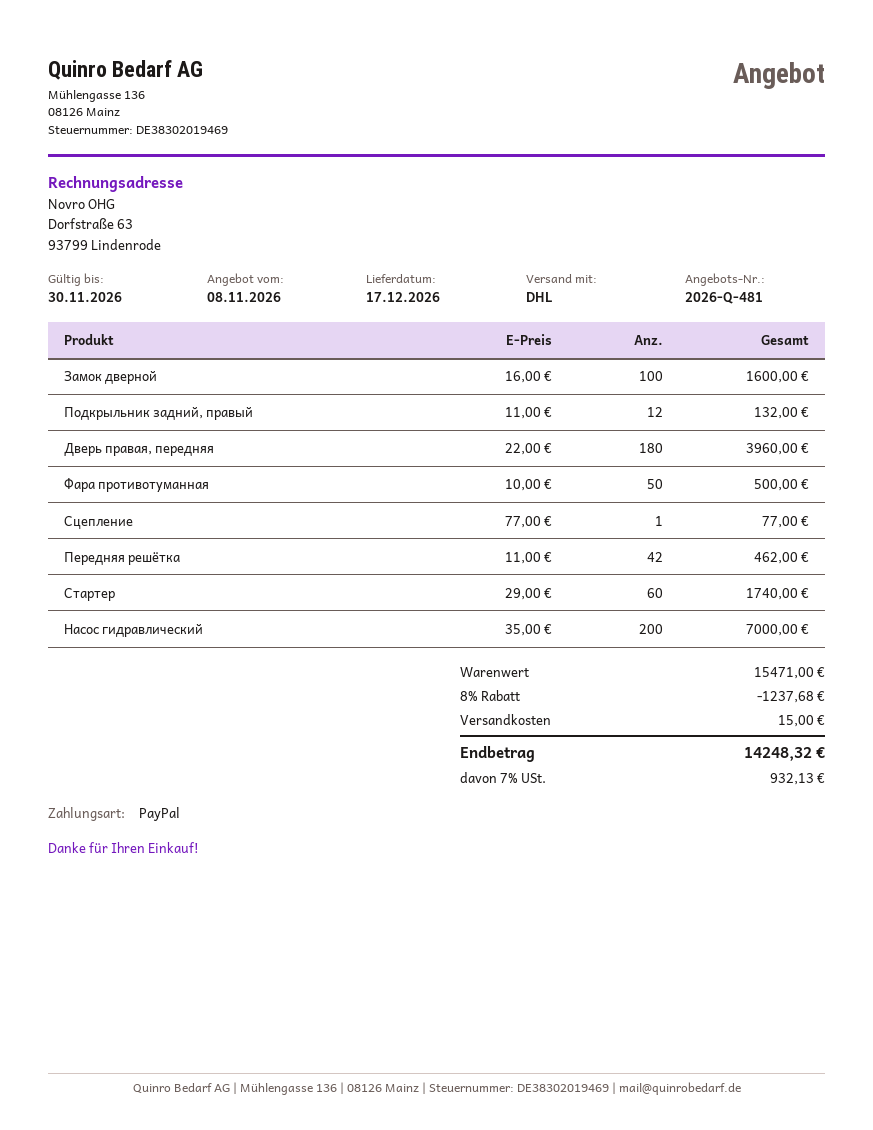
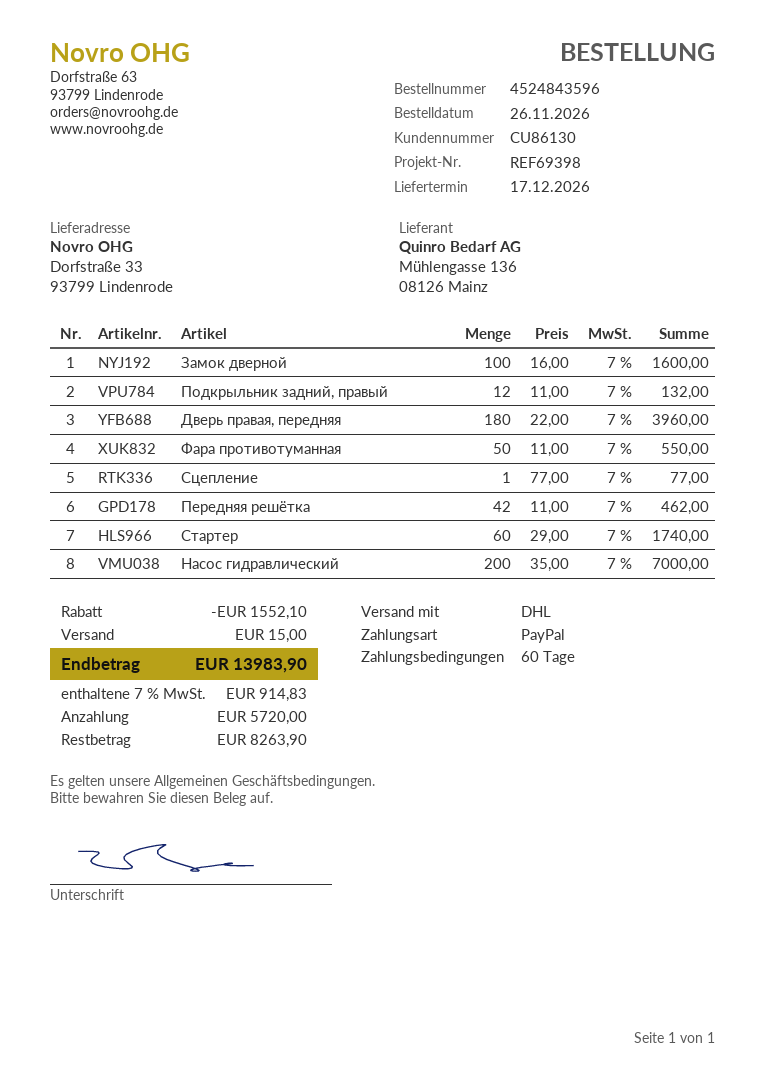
Фара противотуманная: 50 x 10.00 = 500.00 -> 50 x 11.00 = 550.00
discount: 1237.68 -> 1552.10
tax: 7% = 932.13 -> 7% = 914.83
total: 14248.32 -> 13983.90

